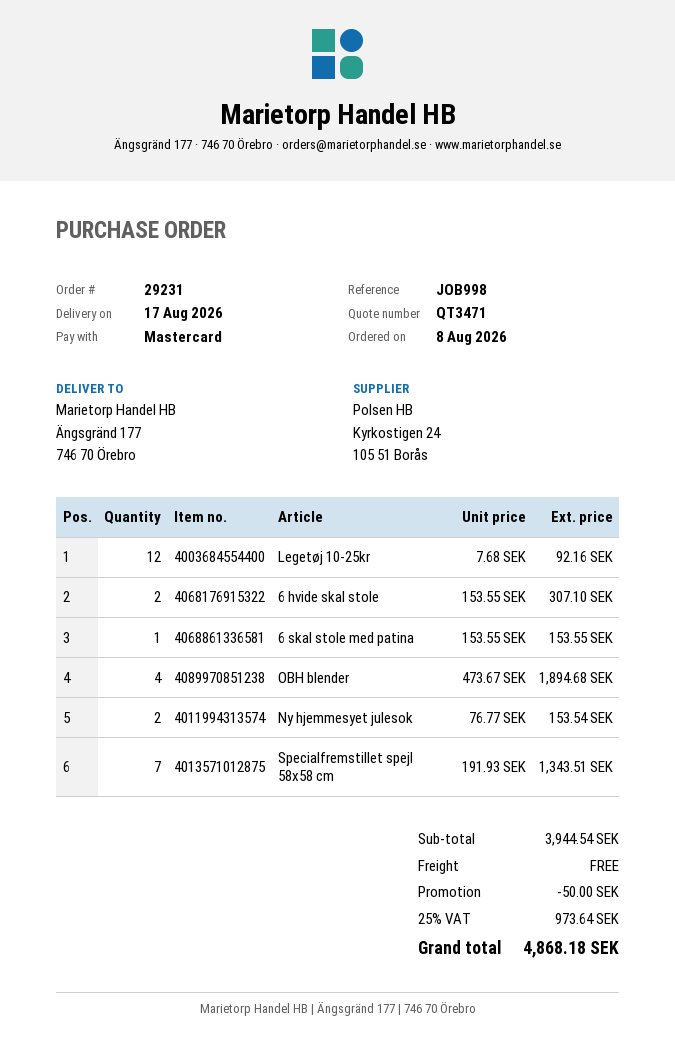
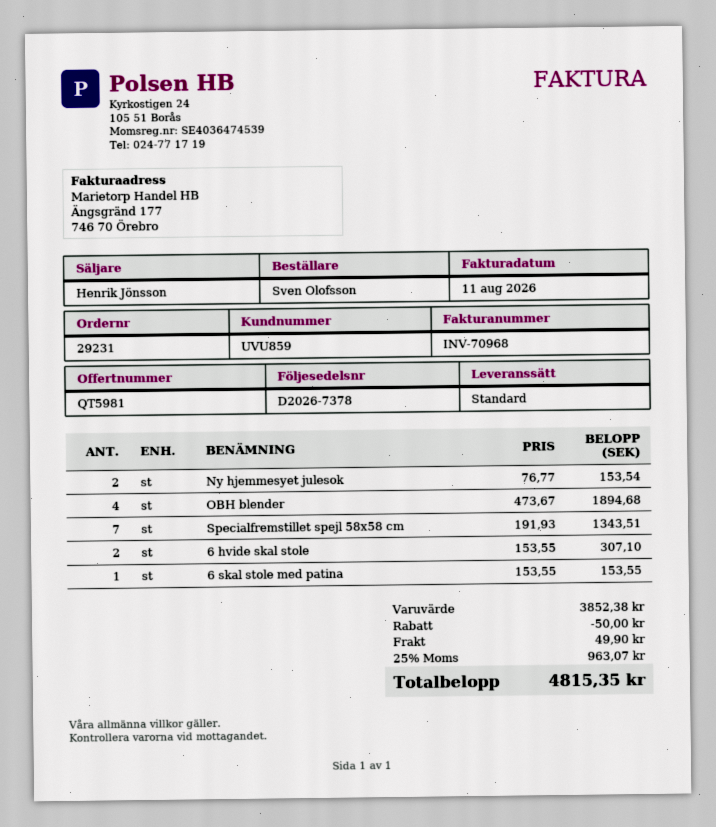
quote number: QT3471 -> QT5981
Legetøj 10-25kr: 12 x 7.68 = 92.16 -> none
subtotal: 3944.54 -> 3852.38
shipping: 0.00 -> 49.90
tax: 25% = 973.64 -> 25% = 963.07
total: 4868.18 -> 4815.35

